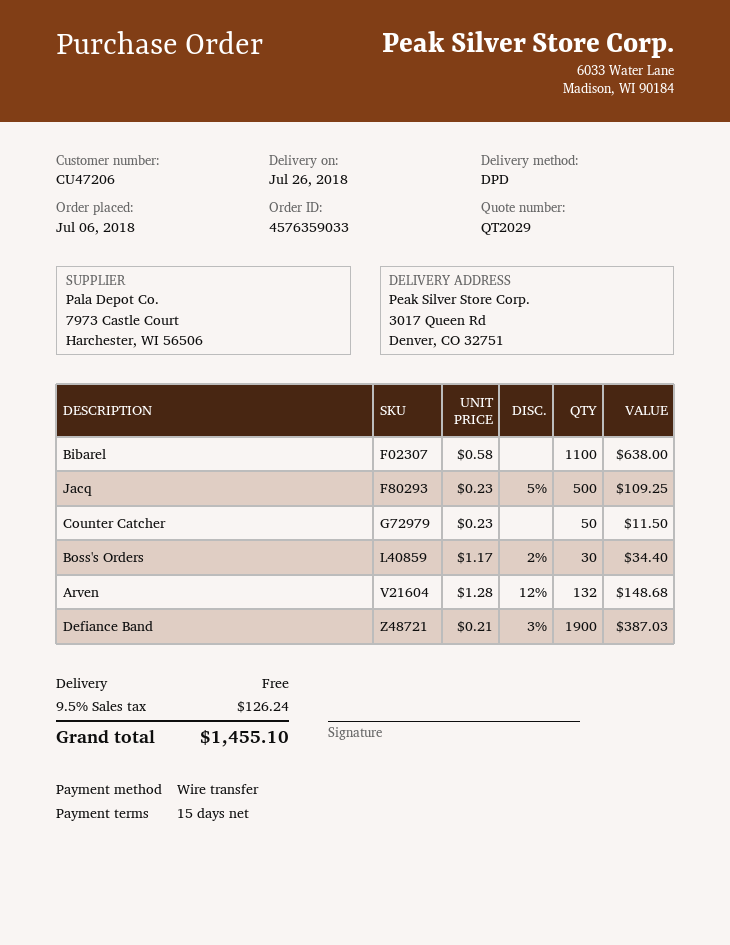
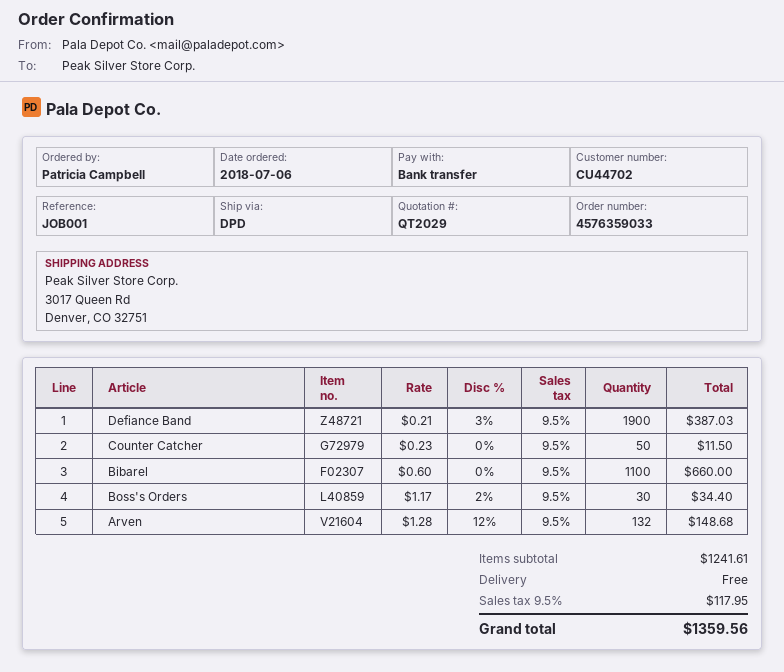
customer number: CU47206 -> CU44702
Bibarel: 1100 x 0.58 = 638.00 -> 1100 x 0.60 = 660.00
Jacq: 500 x 0.23 - 5% = 109.25 -> none
tax: 9.5% = 126.24 -> 9.5% = 117.95
total: 1455.10 -> 1359.56

